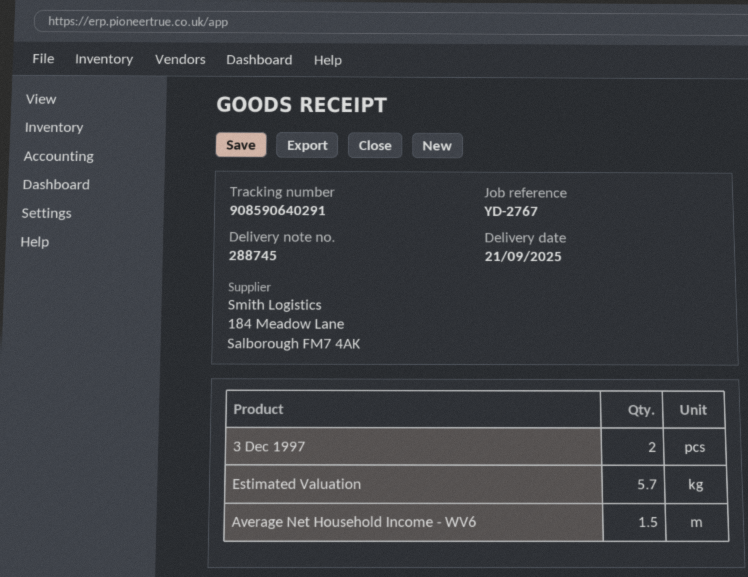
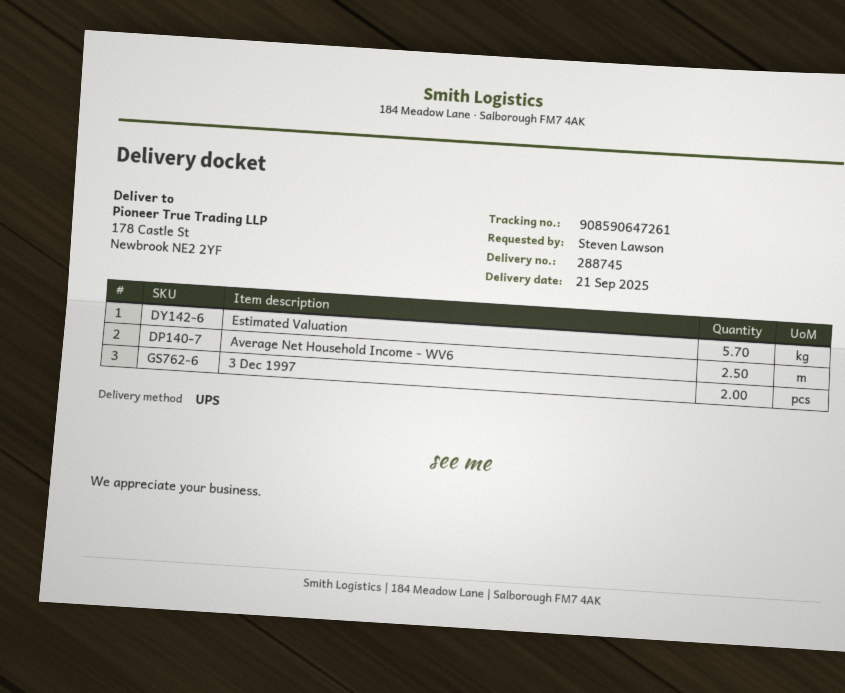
tracking number: 908590640291 -> 908590647261
Average Net Household Income - WV6: 1.5 -> 2.5

